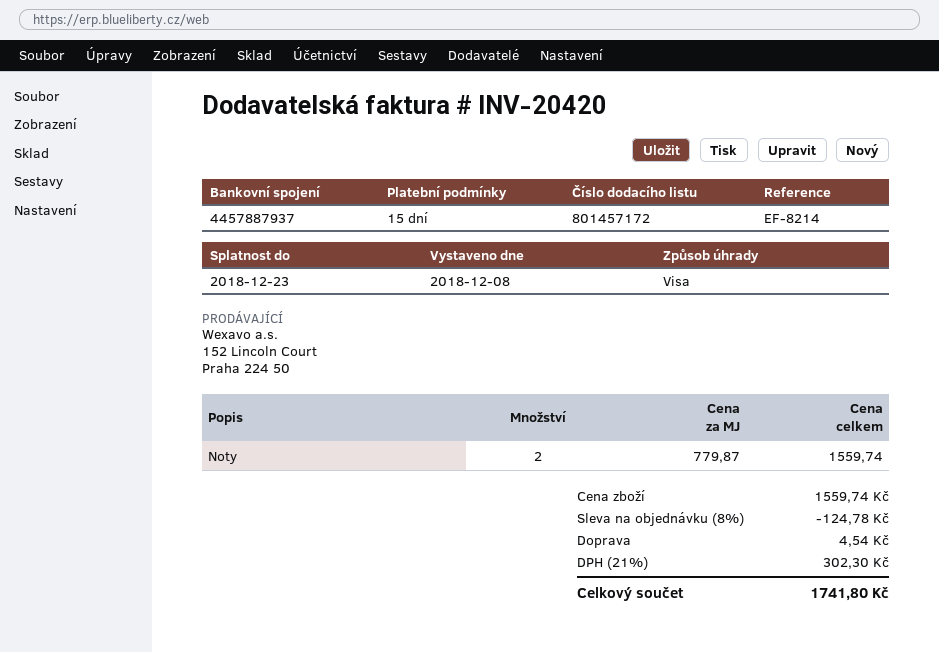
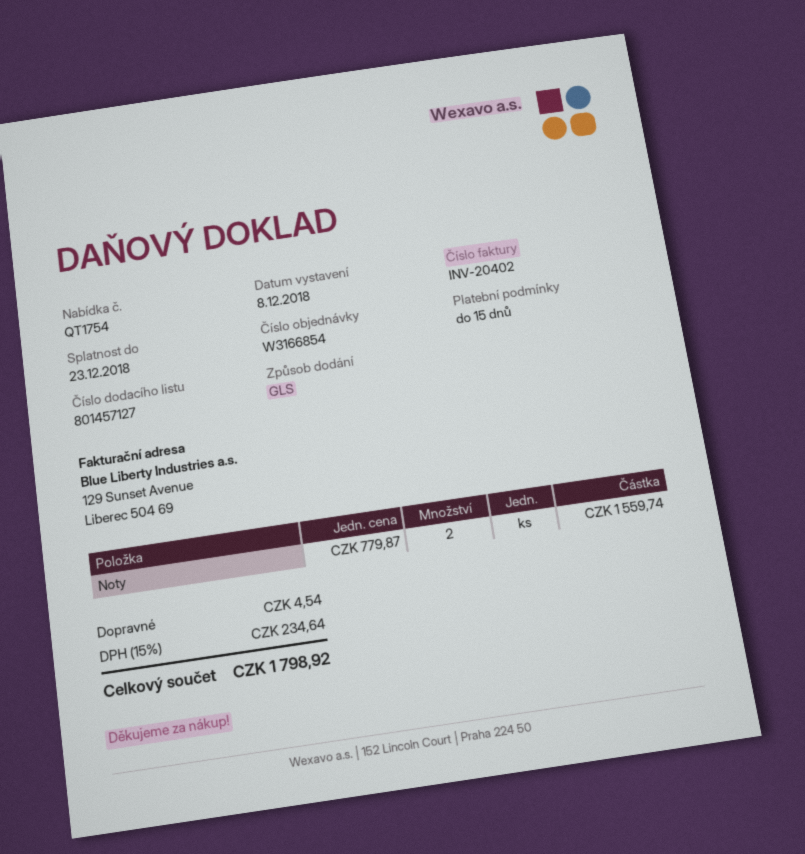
delivery note number: 801457172 -> 801457127
invoice number: INV-20420 -> INV-20402
discount: 8% = 124.78 -> none
tax: 21% = 302.30 -> 15% = 234.64
total: 1741.80 -> 1798.92

